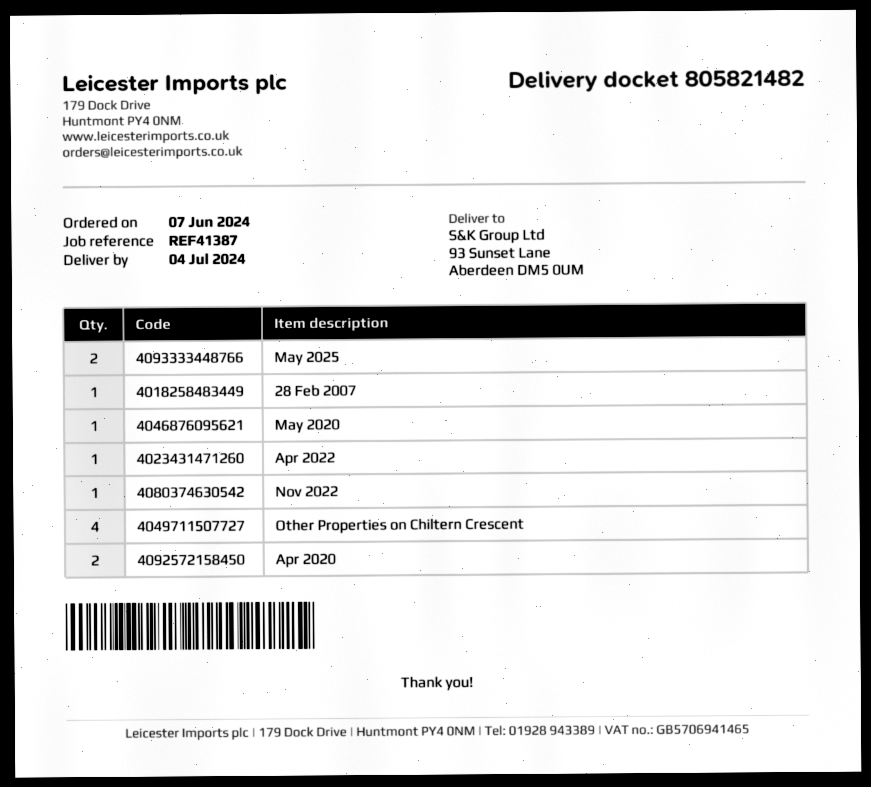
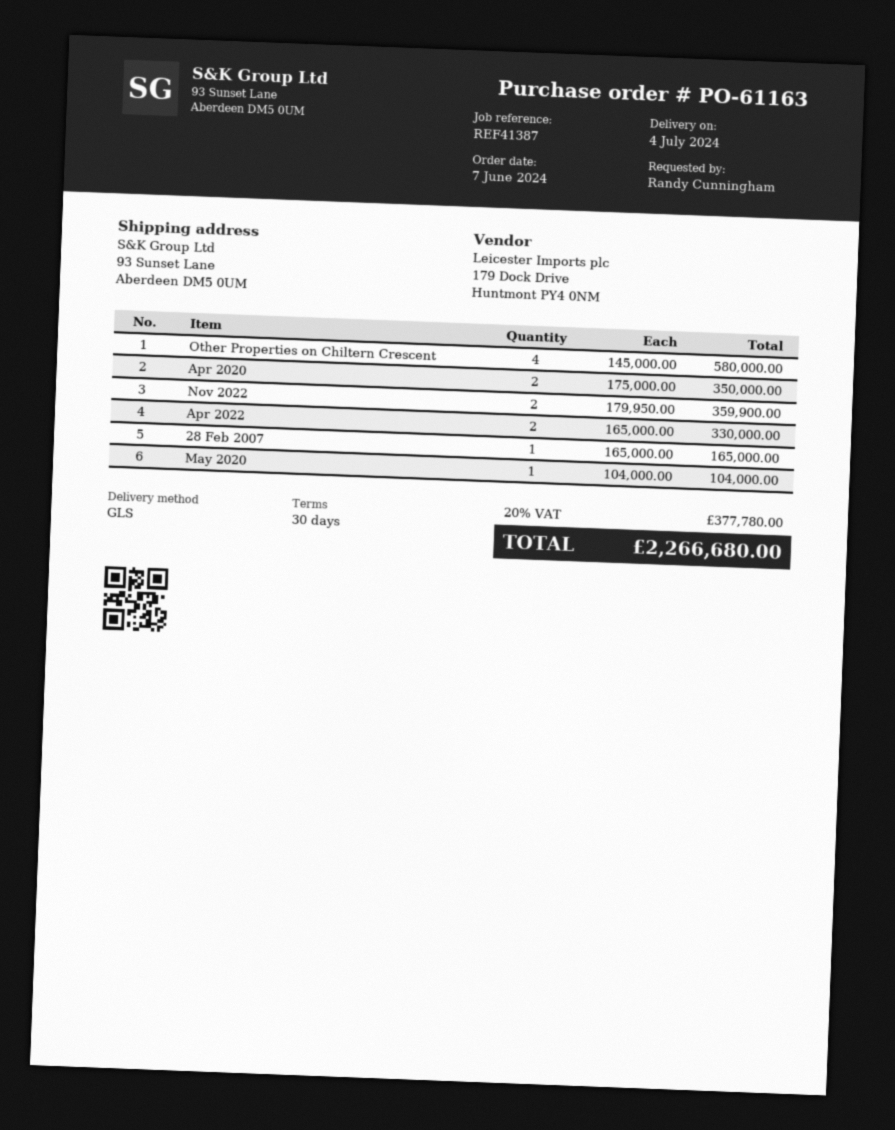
May 2025: 2 -> none
Apr 2022: 1 -> 2
Nov 2022: 1 -> 2

